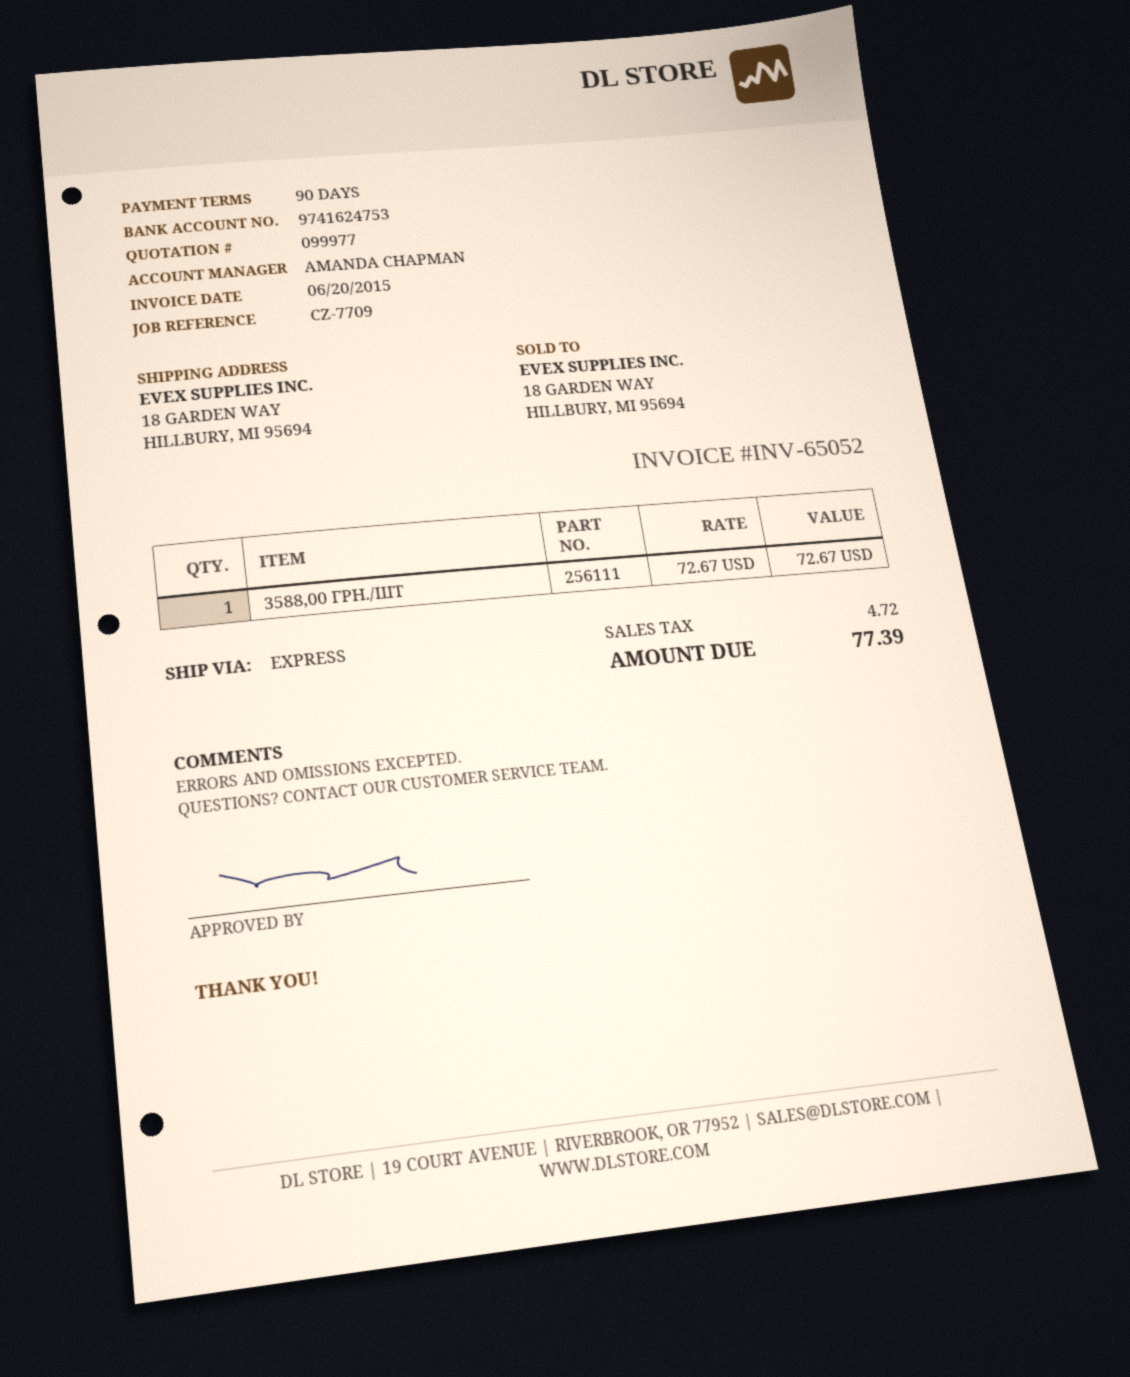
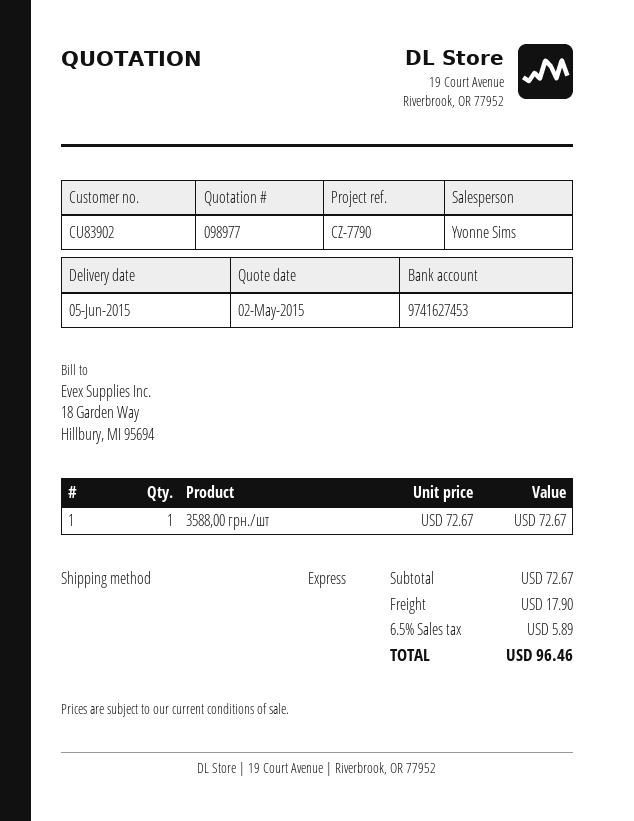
quote number: 099977 -> 098977
reference: CZ-7709 -> CZ-7790
sales rep: AMANDA CHAPMAN -> Yvonne Sims
bank account: 9741624753 -> 9741627453
shipping: none -> 17.90
tax: 4.72 -> 5.89
total: 77.39 -> 96.46

